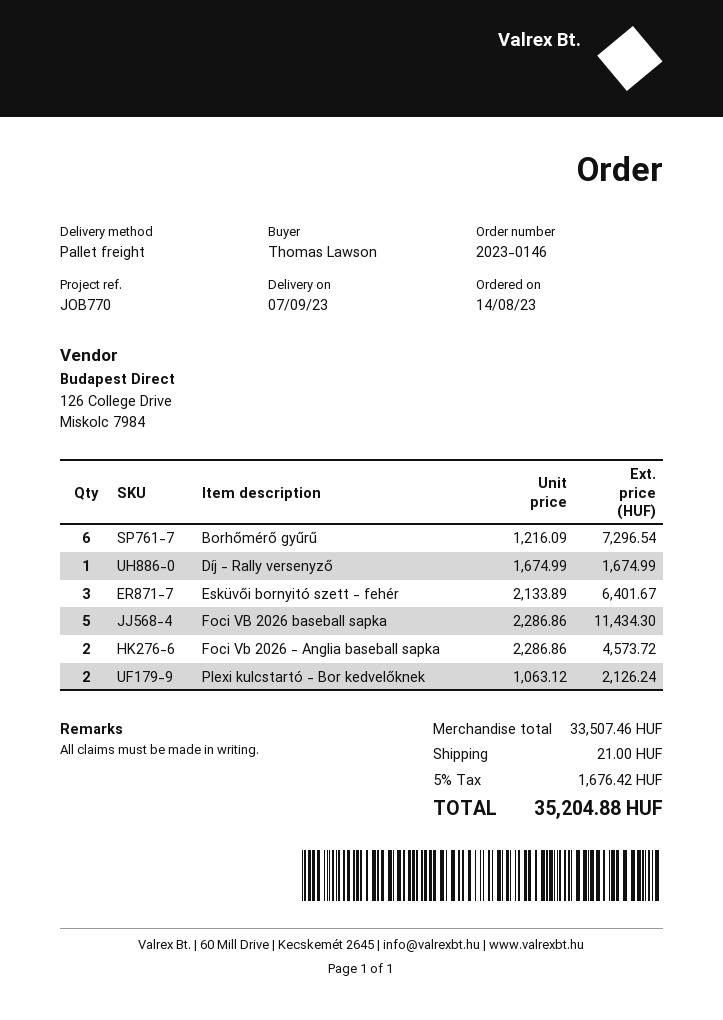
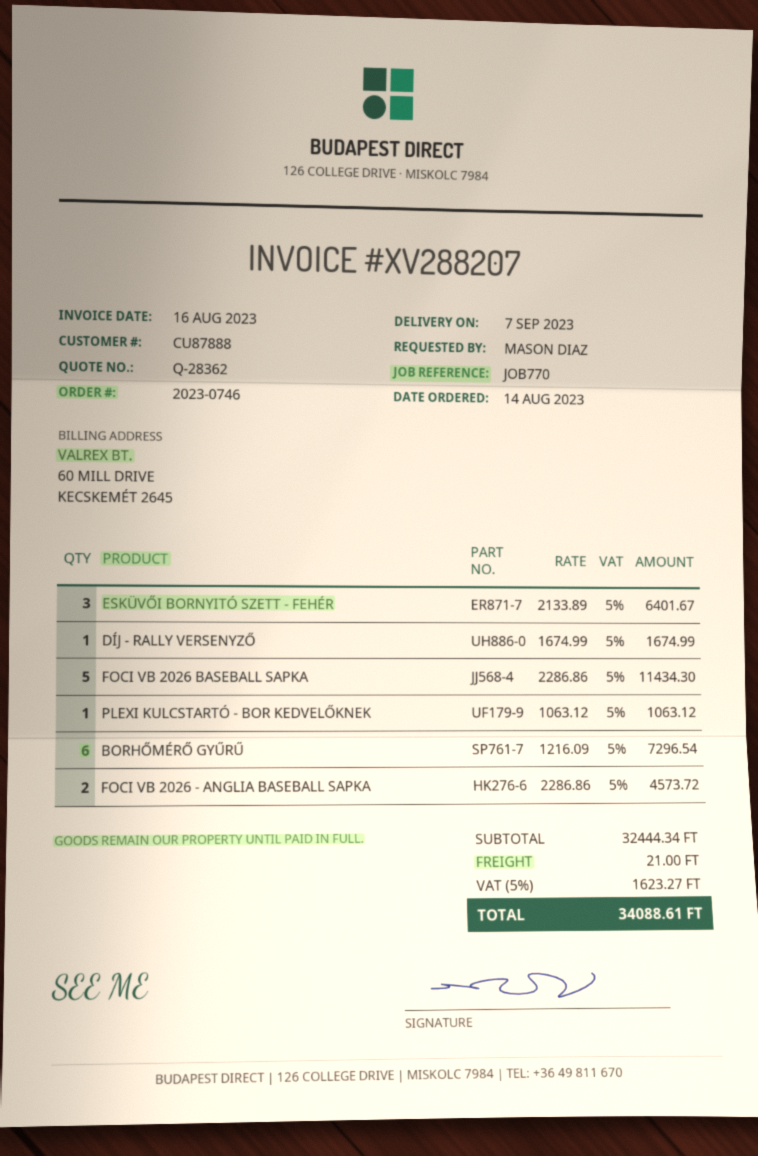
order number: 2023-0146 -> 2023-0746
ordered by: Thomas Lawson -> MASON DIAZ
Plexi kulcstartó - Bor kedvelőknek: 2 x 1063.12 = 2126.24 -> 1 x 1063.12 = 1063.12
subtotal: 33507.46 -> 32444.34
tax: 5% = 1676.42 -> 5% = 1623.27
total: 35204.88 -> 34088.61

